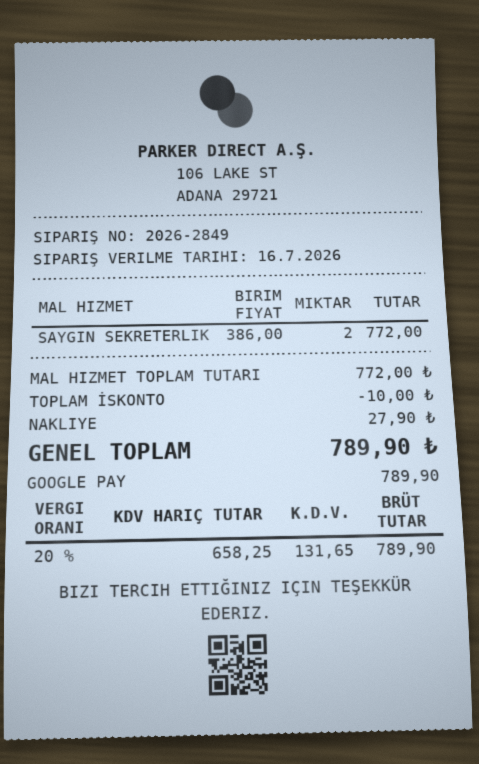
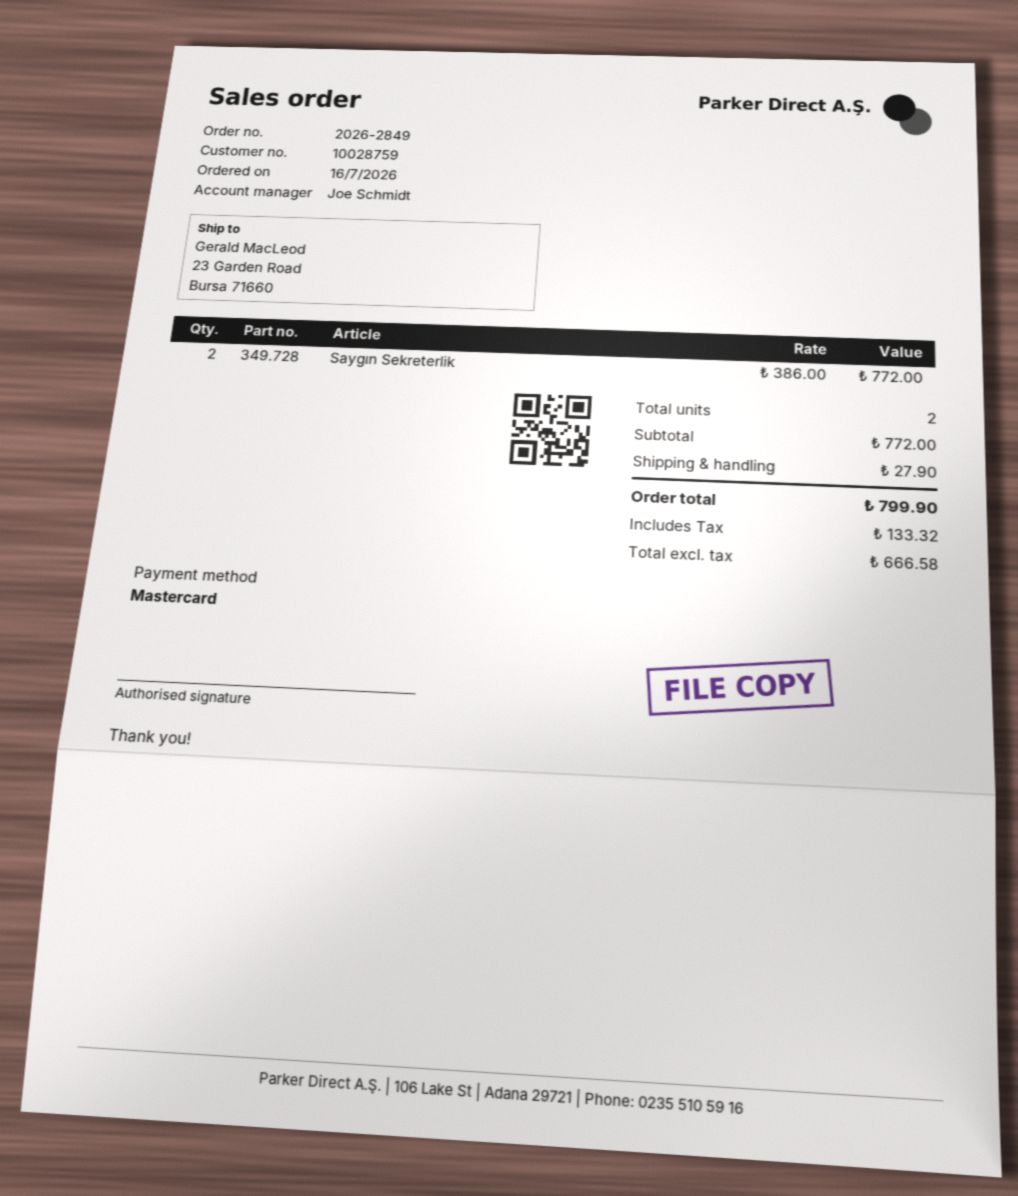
payment method: Google Pay -> Mastercard
discount: 10.00 -> none
net: 658.25 -> 666.58
tax: 131.65 -> 133.32
total: 789.90 -> 799.90

